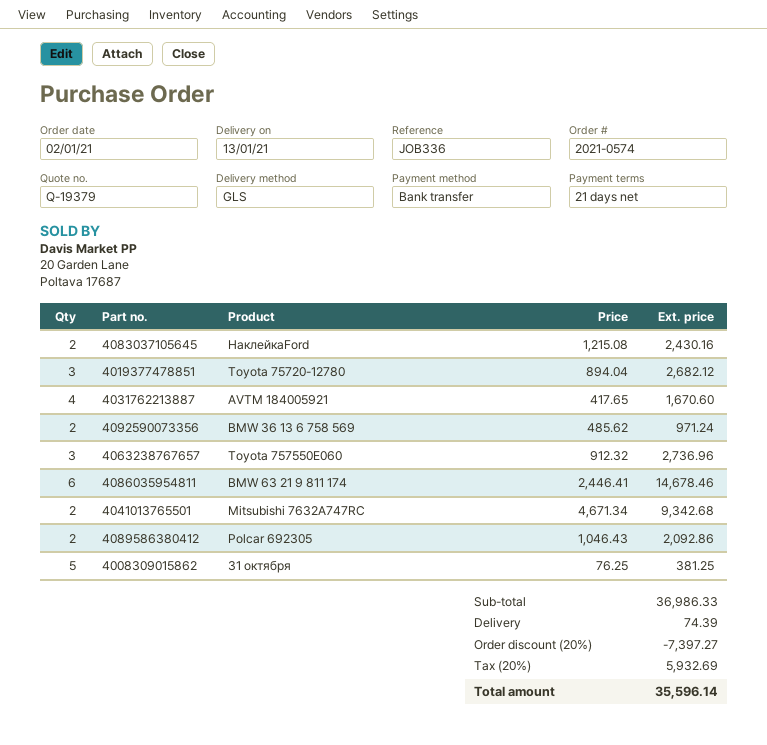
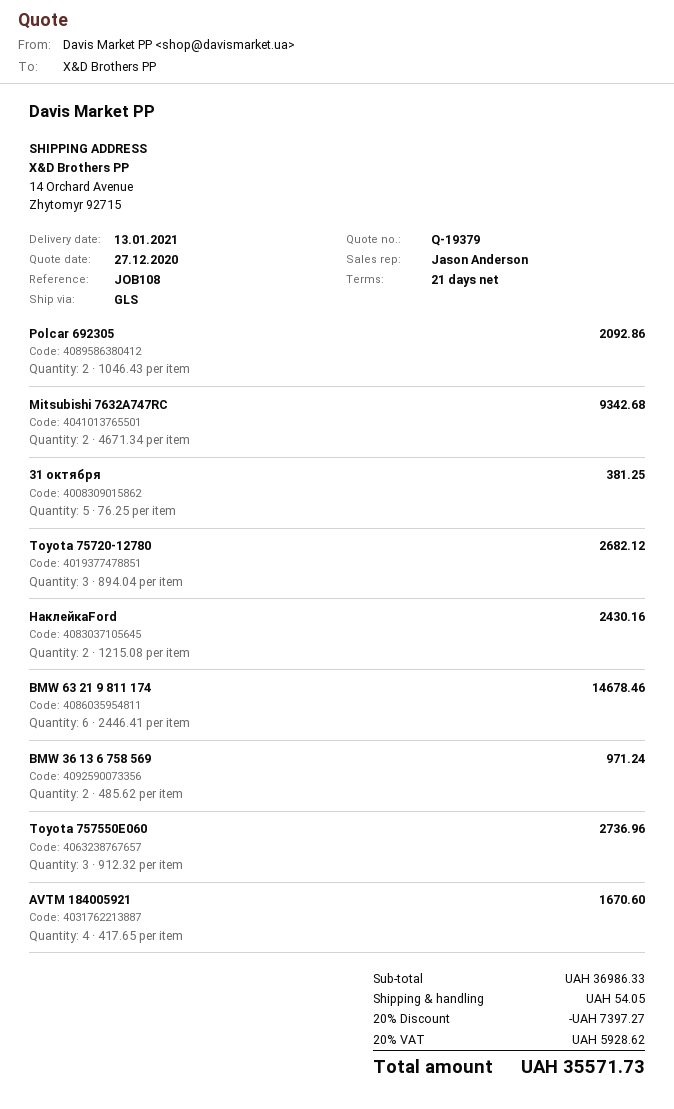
reference: JOB336 -> JOB108
shipping: 74.39 -> 54.05
tax: 20% = 5932.69 -> 20% = 5928.62
total: 35596.14 -> 35571.73

